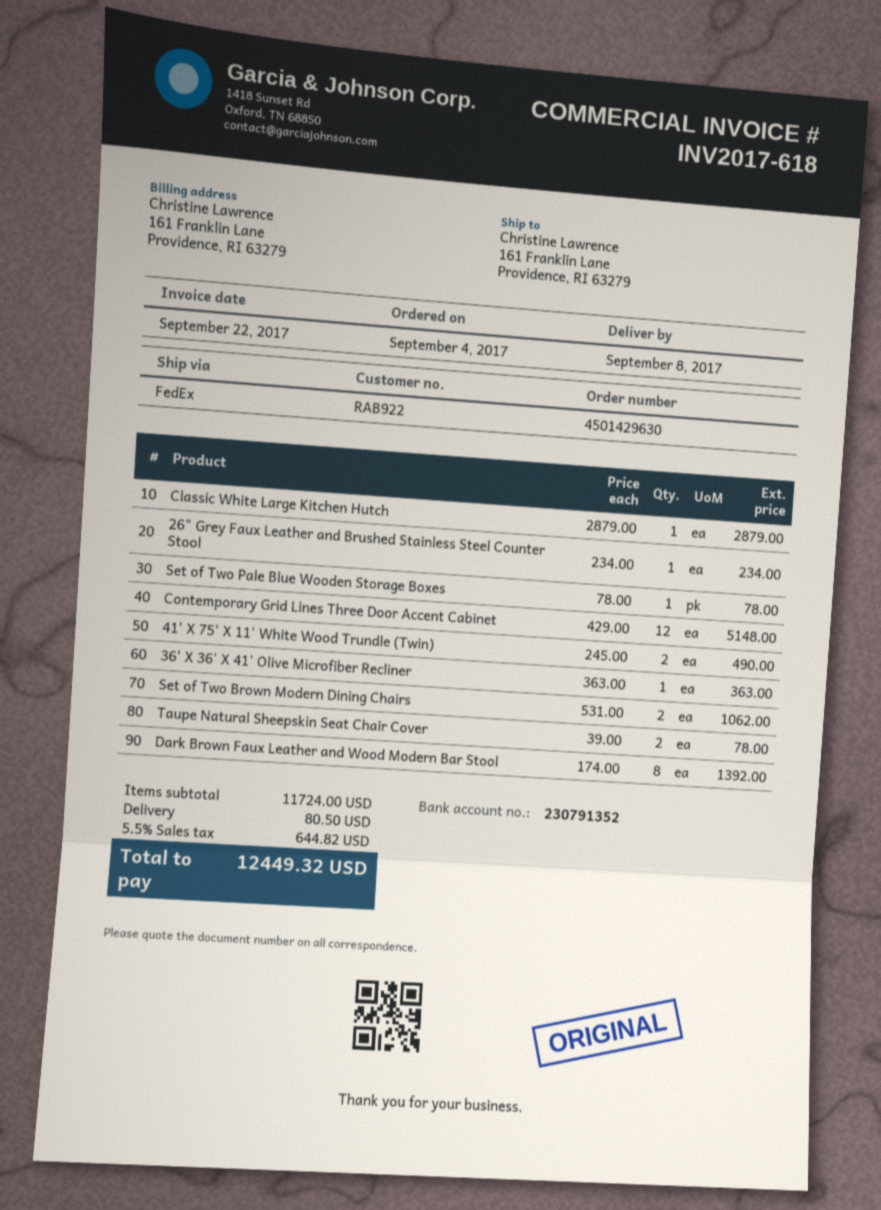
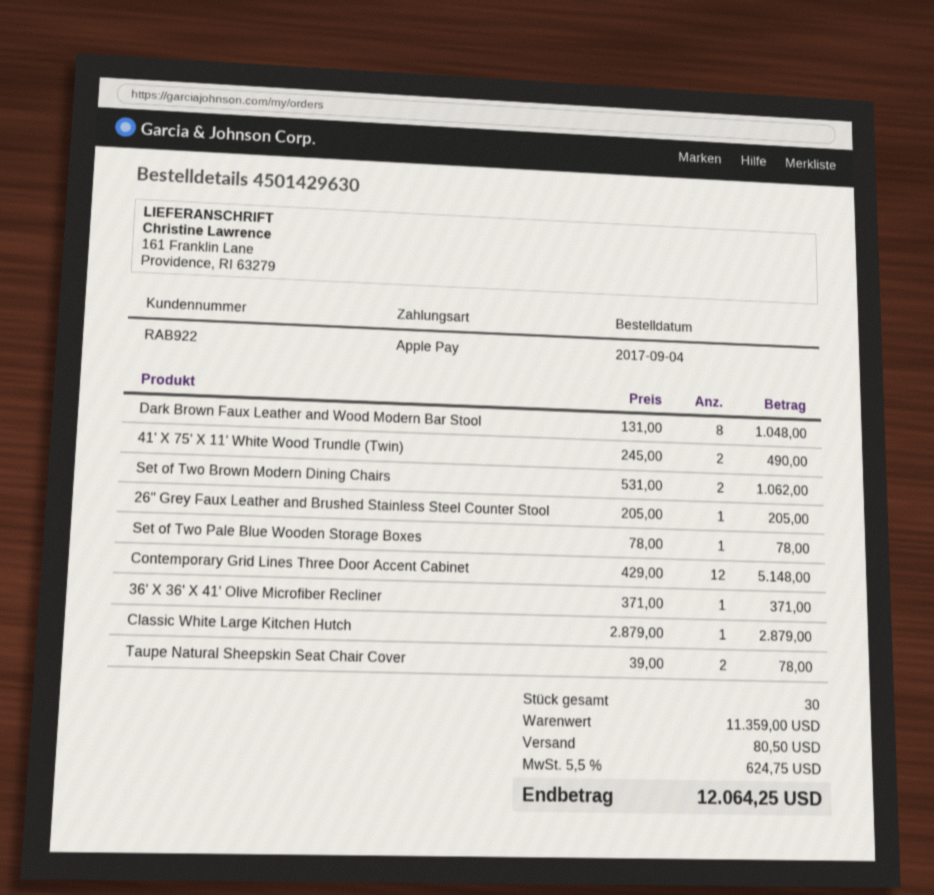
26" Grey Faux Leather and Brushed Stainless Steel Counter Stool: 1 x 234.00 = 234.00 -> 1 x 205.00 = 205.00
36' X 36' X 41' Olive Microfiber Recliner: 1 x 363.00 = 363.00 -> 1 x 371.00 = 371.00
Dark Brown Faux Leather and Wood Modern Bar Stool: 8 x 174.00 = 1392.00 -> 8 x 131.00 = 1048.00
subtotal: 11724.00 -> 11359.00
tax: 5.5% = 644.82 -> 5.5% = 624.75
total: 12449.32 -> 12064.25

